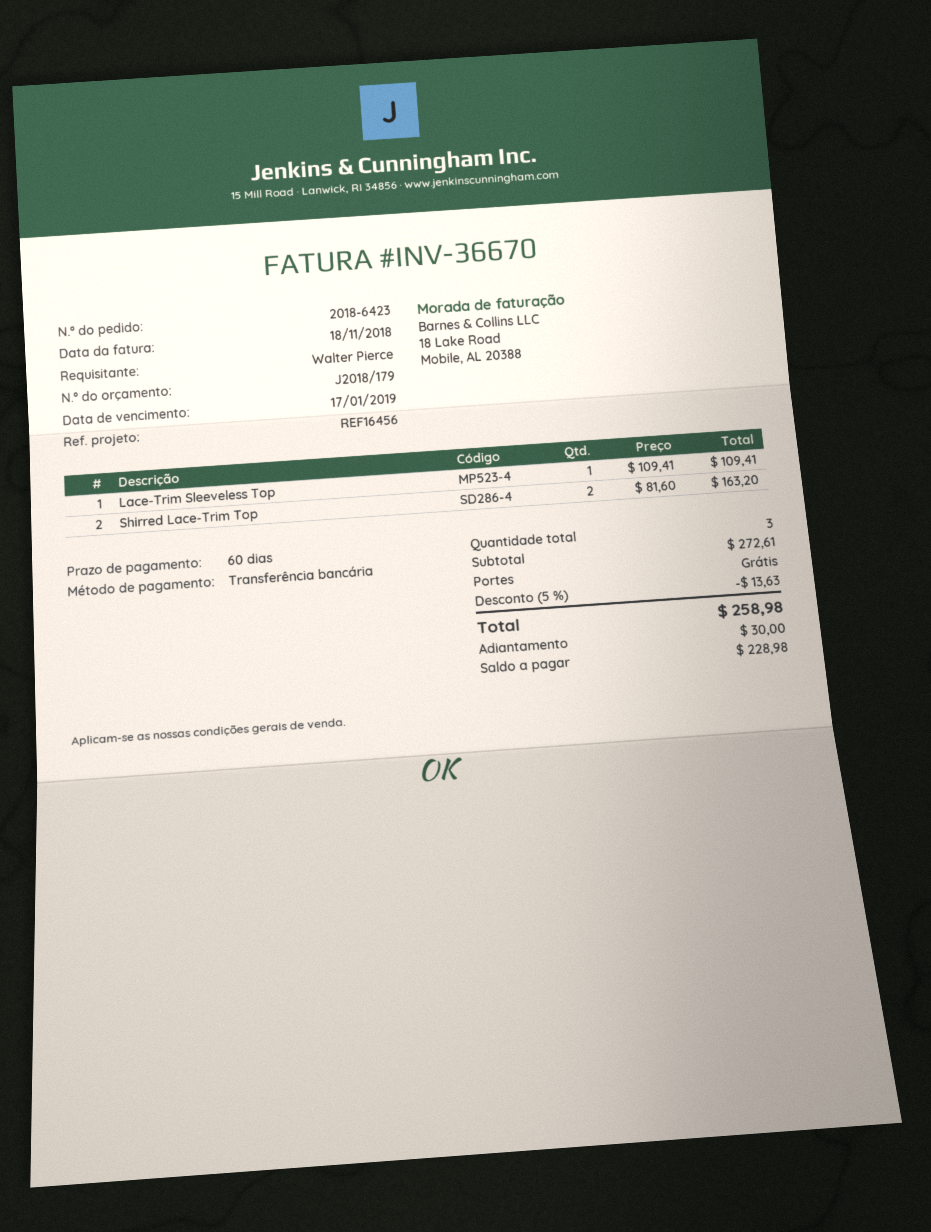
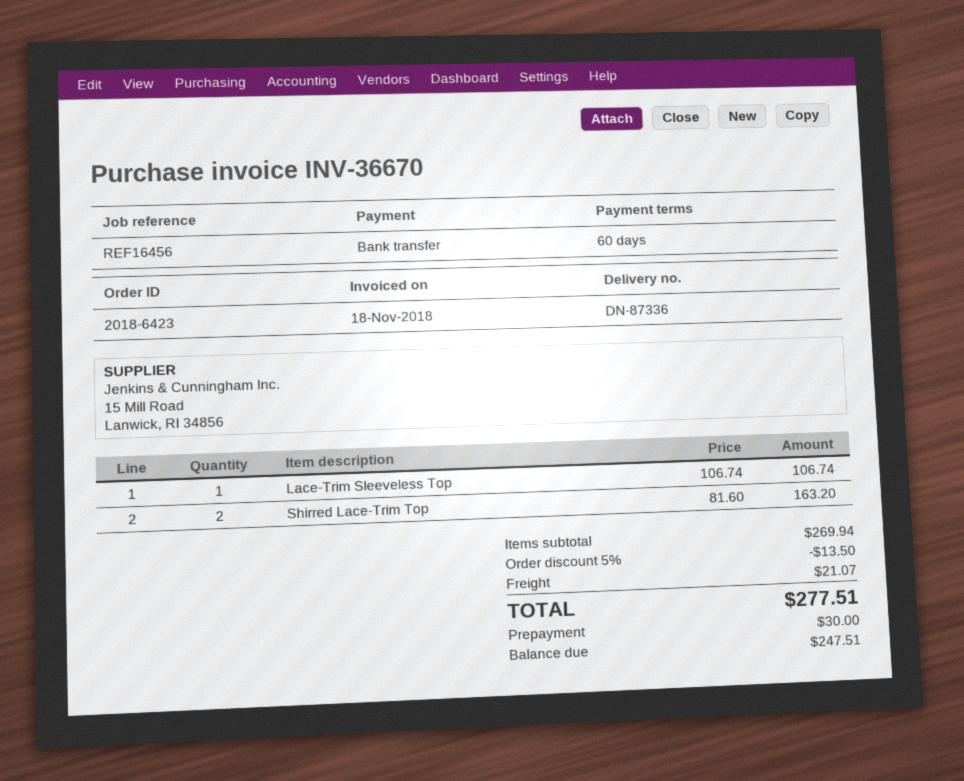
Lace-Trim Sleeveless Top: 1 x 109.41 = 109.41 -> 1 x 106.74 = 106.74
subtotal: 272.61 -> 269.94
discount: 5% = 13.63 -> 5% = 13.50
shipping: 0.00 -> 21.07
total: 258.98 -> 277.51
balance: 228.98 -> 247.51

